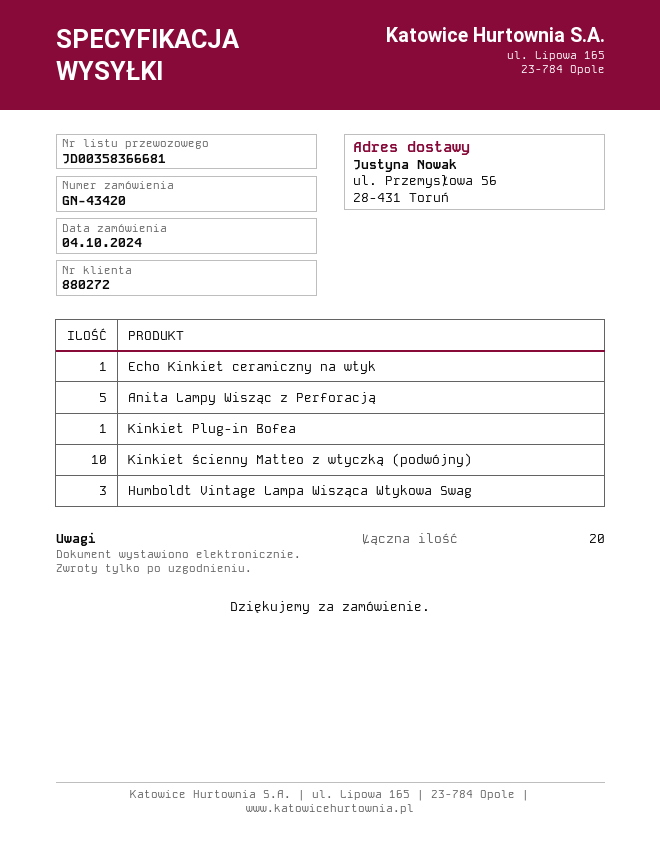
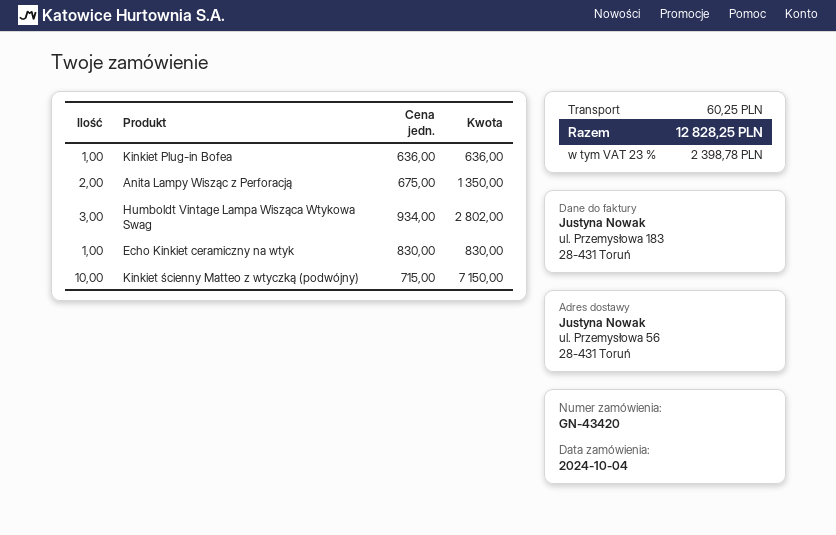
Anita Lampy Wisząc z Perforacją: 5 -> 2

